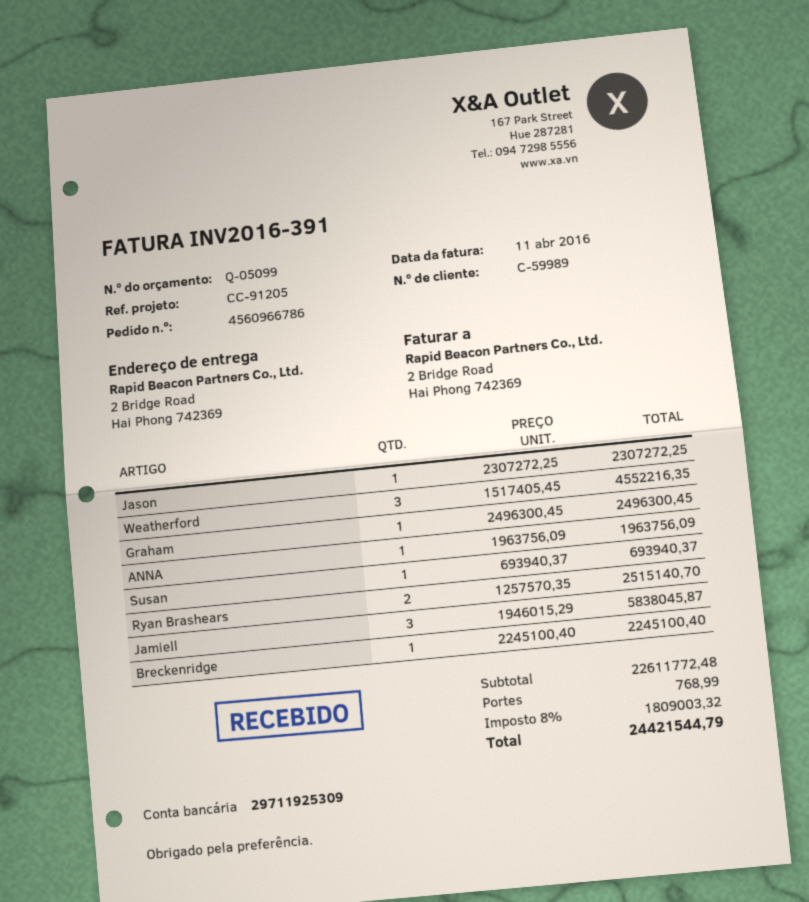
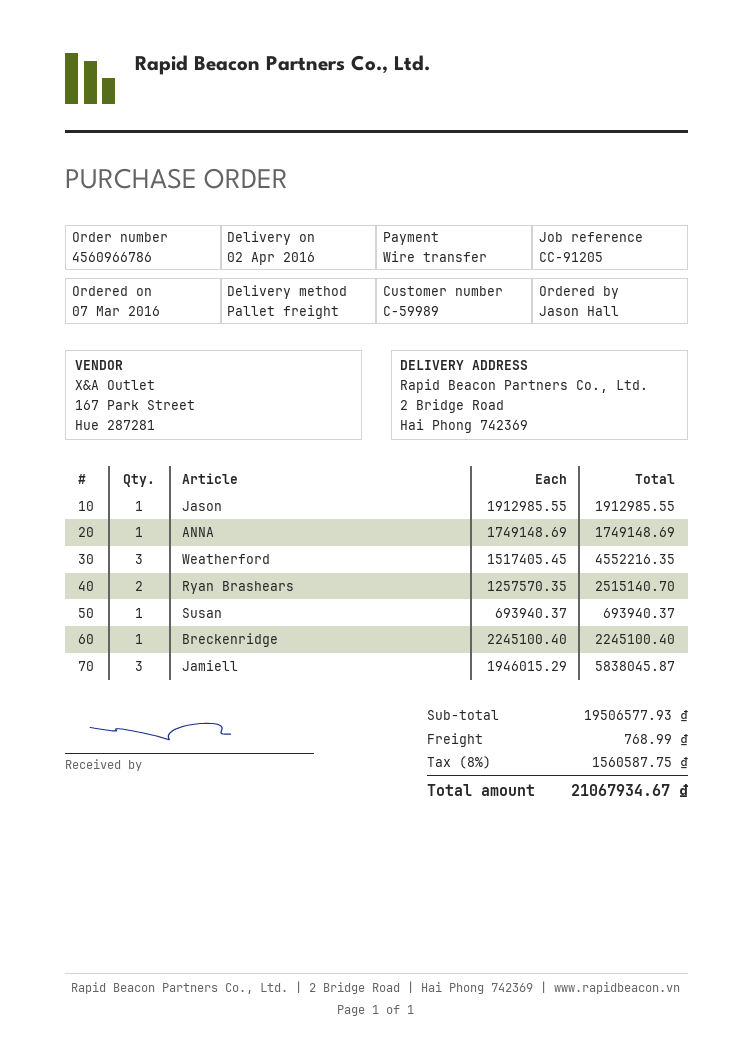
Jason: 1 x 2307272.25 = 2307272.25 -> 1 x 1912985.55 = 1912985.55
Graham: 1 x 2496300.45 = 2496300.45 -> none
ANNA: 1 x 1963756.09 = 1963756.09 -> 1 x 1749148.69 = 1749148.69
subtotal: 22611772.48 -> 19506577.93
tax: 8% = 1809003.32 -> 8% = 1560587.75
total: 24421544.79 -> 21067934.67

